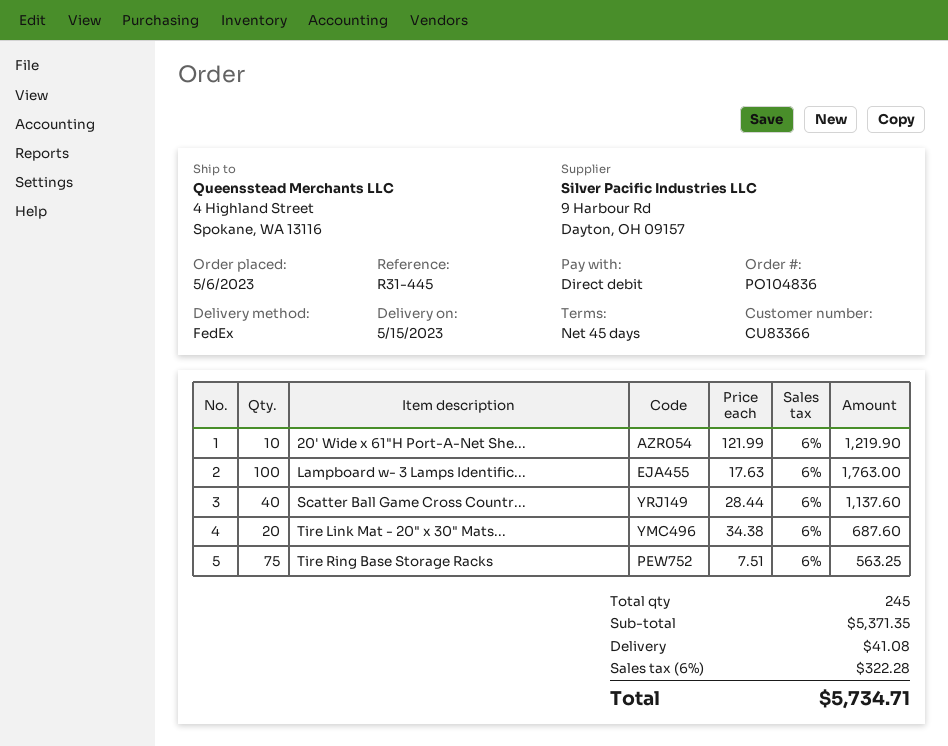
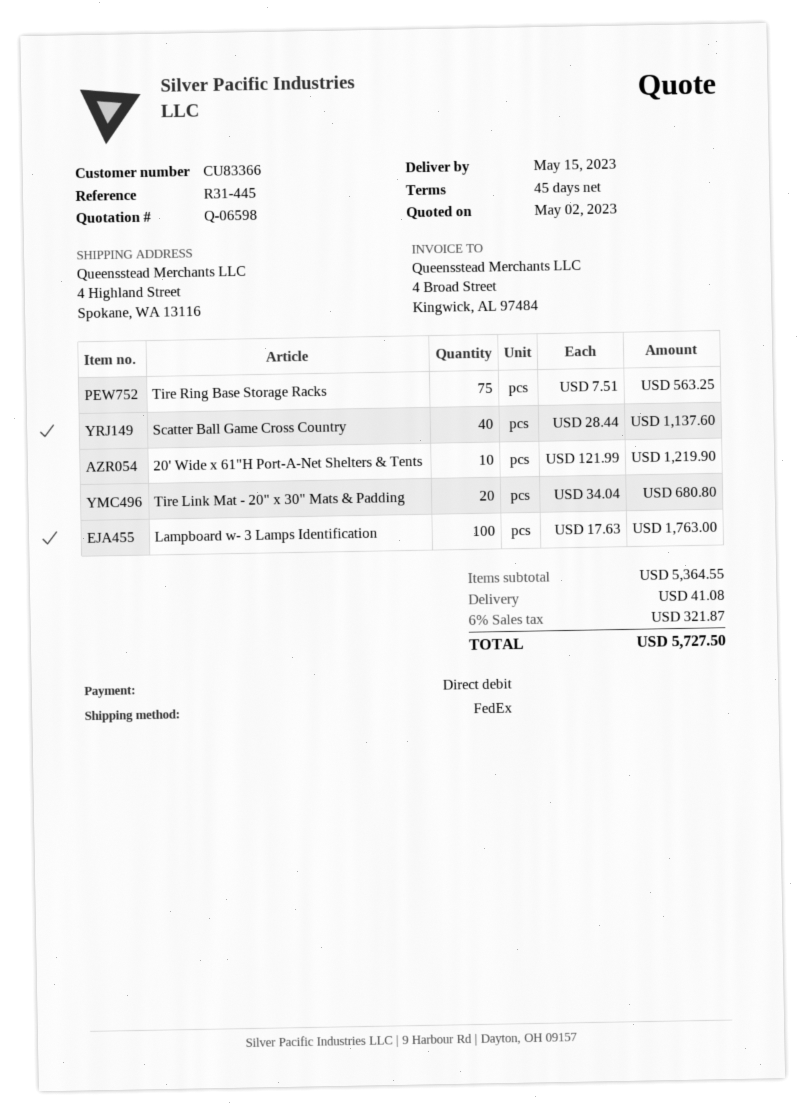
Tire Link Mat - 20" x 30" Mats...: 20 x 34.38 = 687.60 -> 20 x 34.04 = 680.80
subtotal: 5371.35 -> 5364.55
tax: 6% = 322.28 -> 6% = 321.87
total: 5734.71 -> 5727.50

